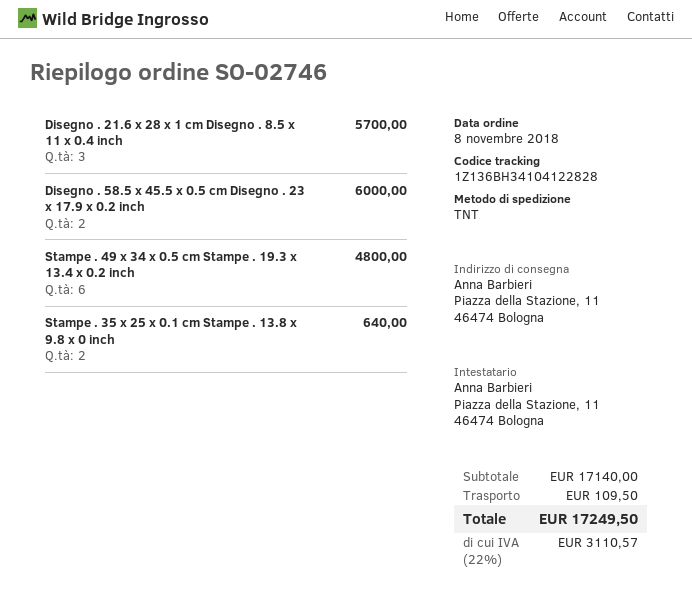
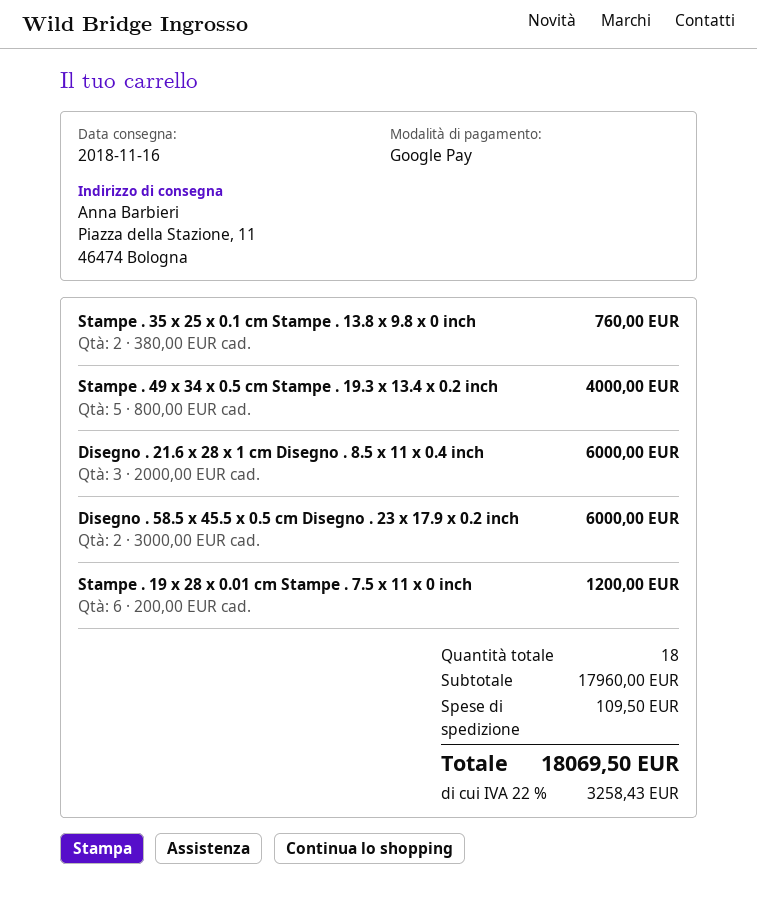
Disegno . 21.6 x 28 x 1 cm Disegno . 8.5 x 11 x 0.4 inch: 3 for 5700.00 -> 3 for 6000.00
Stampe . 49 x 34 x 0.5 cm Stampe . 19.3 x 13.4 x 0.2 inch: 6 for 4800.00 -> 5 for 4000.00
Stampe . 35 x 25 x 0.1 cm Stampe . 13.8 x 9.8 x 0 inch: 2 for 640.00 -> 2 for 760.00
Stampe . 19 x 28 x 0.01 cm Stampe . 7.5 x 11 x 0 inch: none -> 6 for 1200.00
subtotal: 17140.00 -> 17960.00
tax: 22% = 3110.57 -> 22% = 3258.43
total: 17249.50 -> 18069.50

